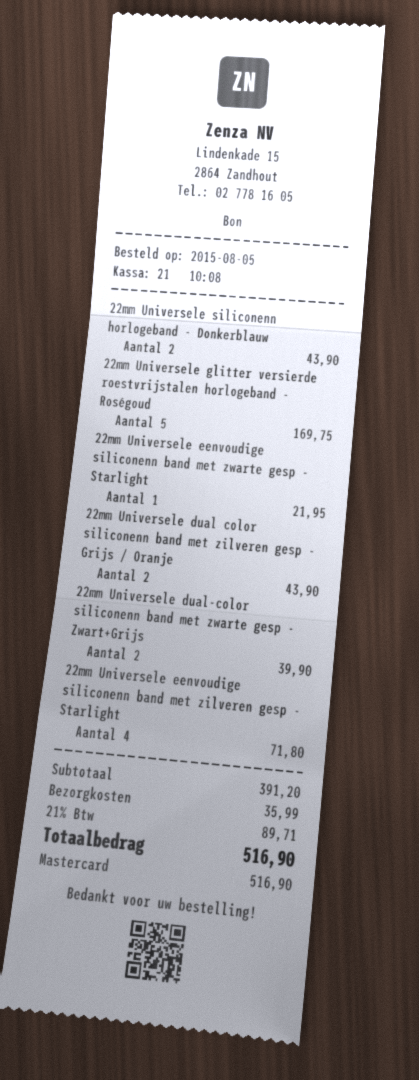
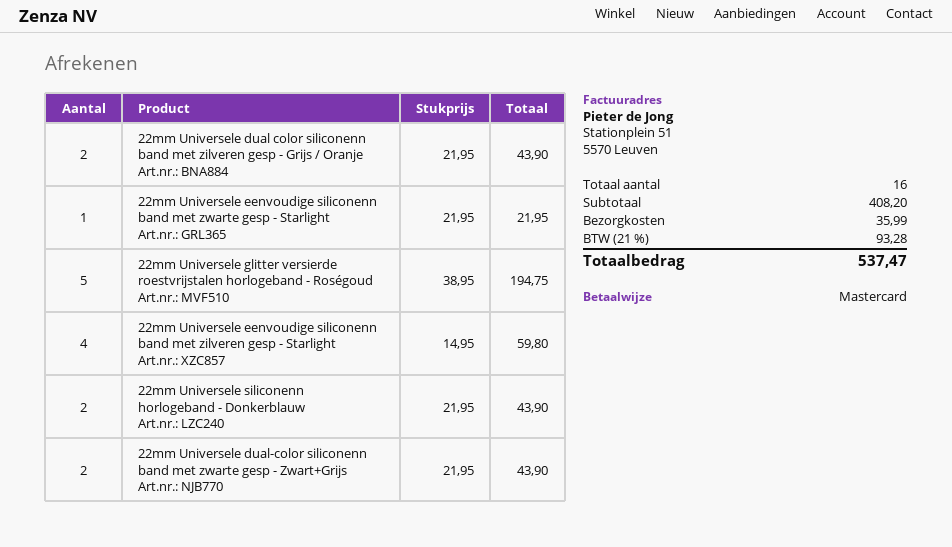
22mm Universele glitter versierde roestvrijstalen horlogeband - Roségoud: 5 for 169.75 -> 5 for 194.75
22mm Universele dual-color siliconenn band met zwarte gesp - Zwart+Grijs: 2 for 39.90 -> 2 for 43.90
22mm Universele eenvoudige siliconenn band met zilveren gesp - Starlight: 4 for 71.80 -> 4 for 59.80
subtotal: 391.20 -> 408.20
tax: 21% = 89.71 -> 21% = 93.28
total: 516.90 -> 537.47

